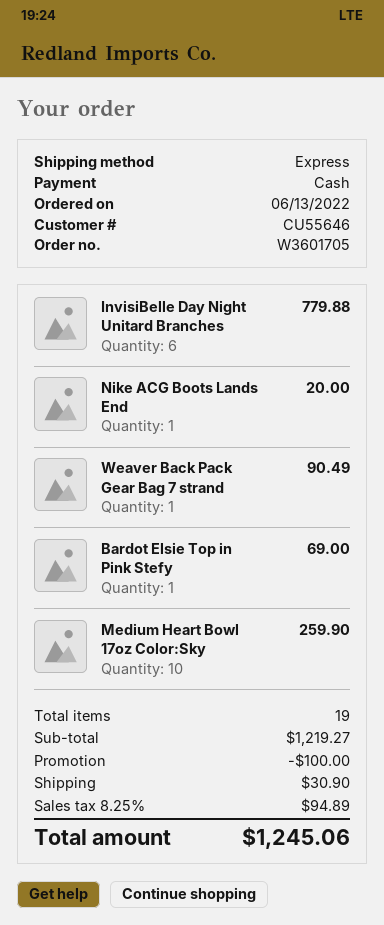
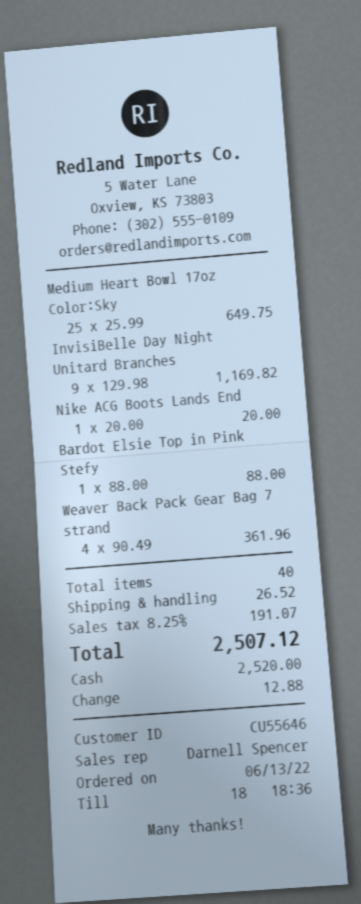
InvisiBelle Day Night Unitard Branches: 6 for 779.88 -> 9 for 1169.82
Weaver Back Pack Gear Bag 7 strand: 1 for 90.49 -> 4 for 361.96
Bardot Elsie Top in Pink Stefy: 1 for 69.00 -> 1 for 88.00
Medium Heart Bowl 17oz Color:Sky: 10 for 259.90 -> 25 for 649.75
total quantity: 19 -> 40
discount: 100.00 -> none
shipping: 30.90 -> 26.52
tax: 8.25% = 94.89 -> 8.25% = 191.07
total: 1245.06 -> 2507.12

